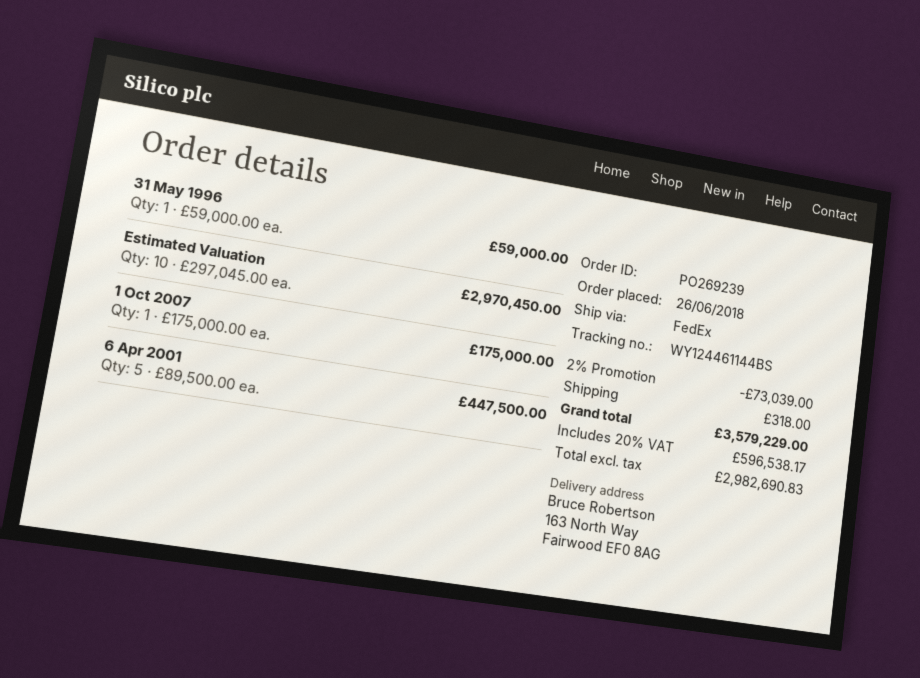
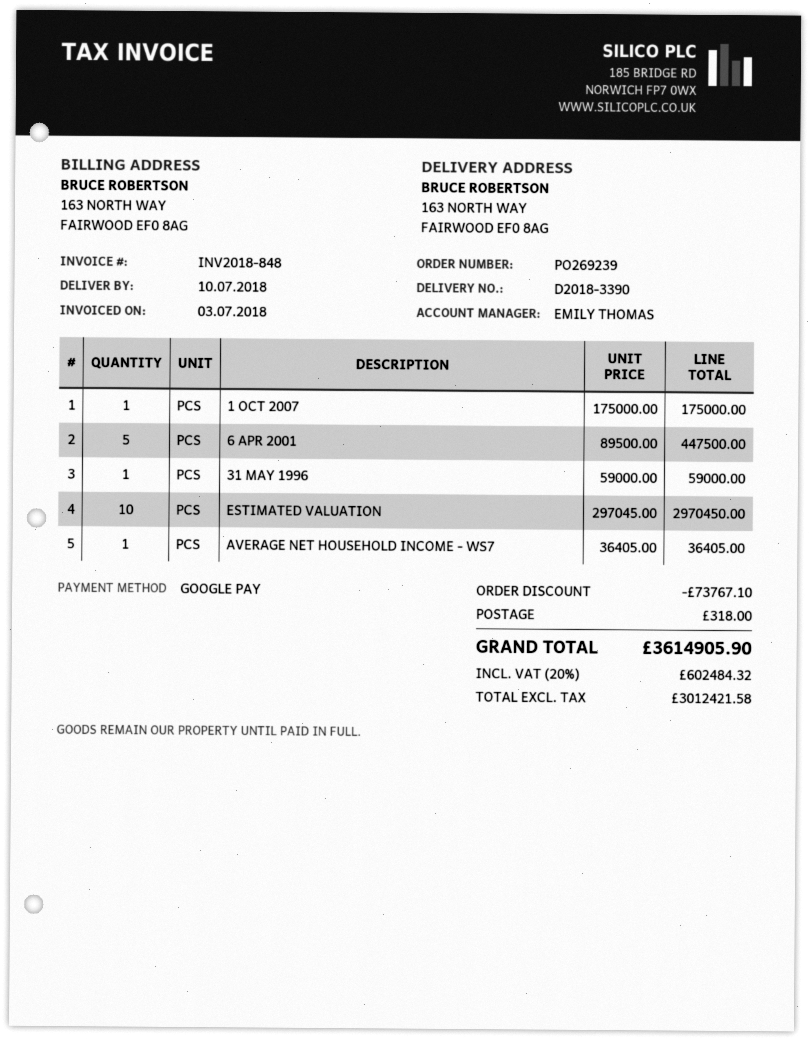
AVERAGE NET HOUSEHOLD INCOME - WS7: none -> 1 x 36405.00 = 36405.00
discount: 73039.00 -> 73767.10
net: 2982690.83 -> 3012421.58
tax: 20% = 596538.17 -> 20% = 602484.32
total: 3579229.00 -> 3614905.90

